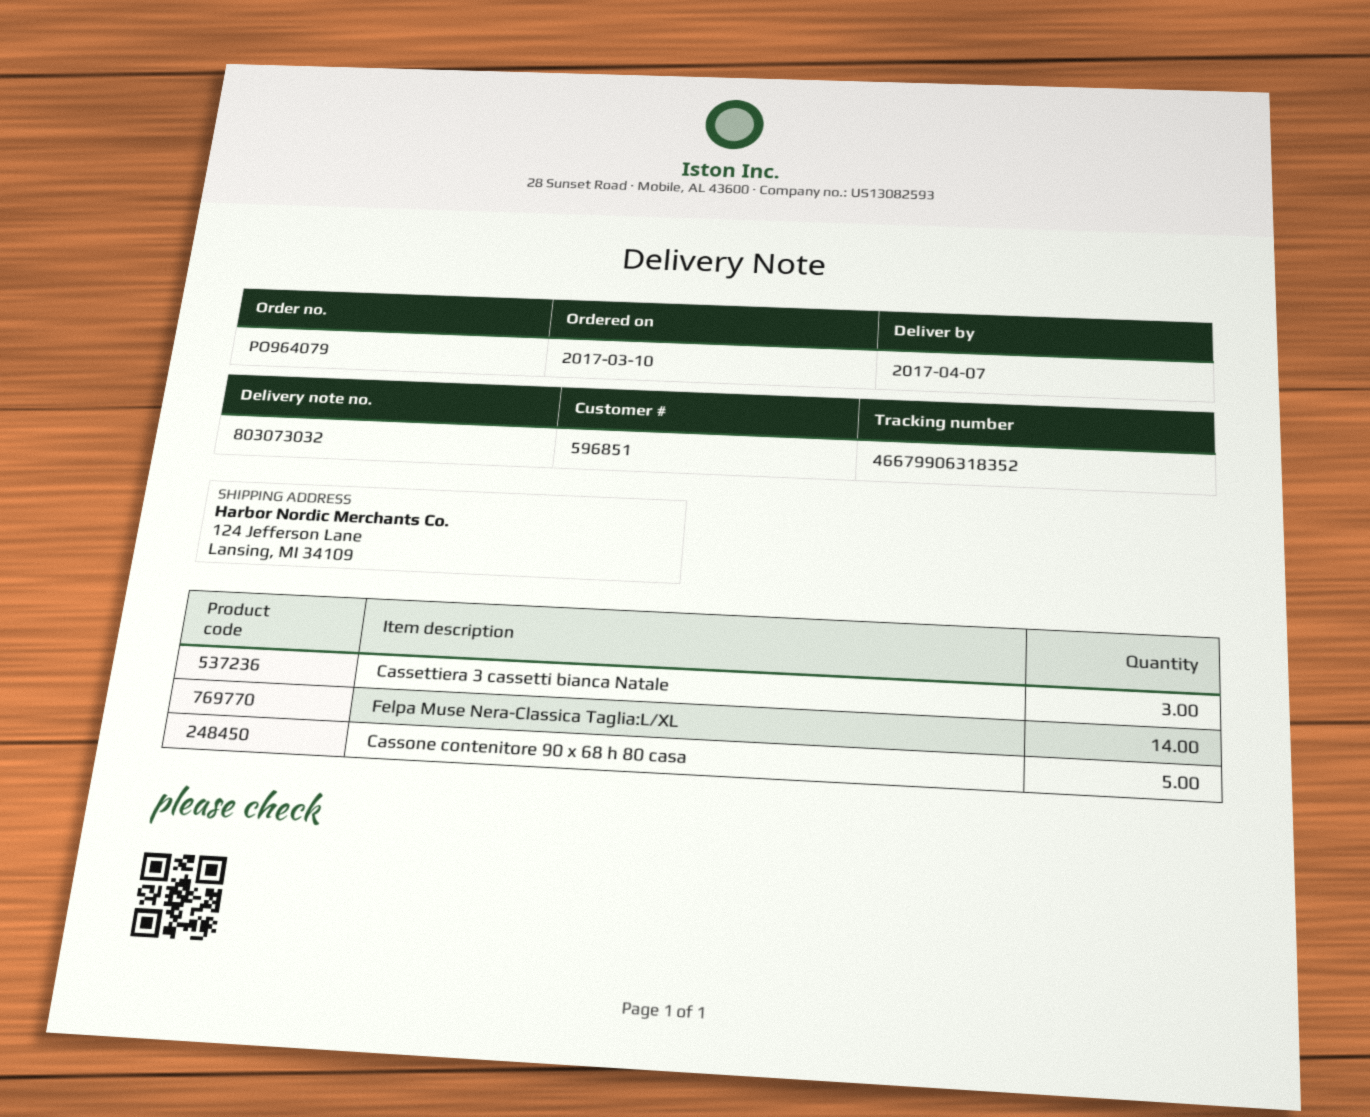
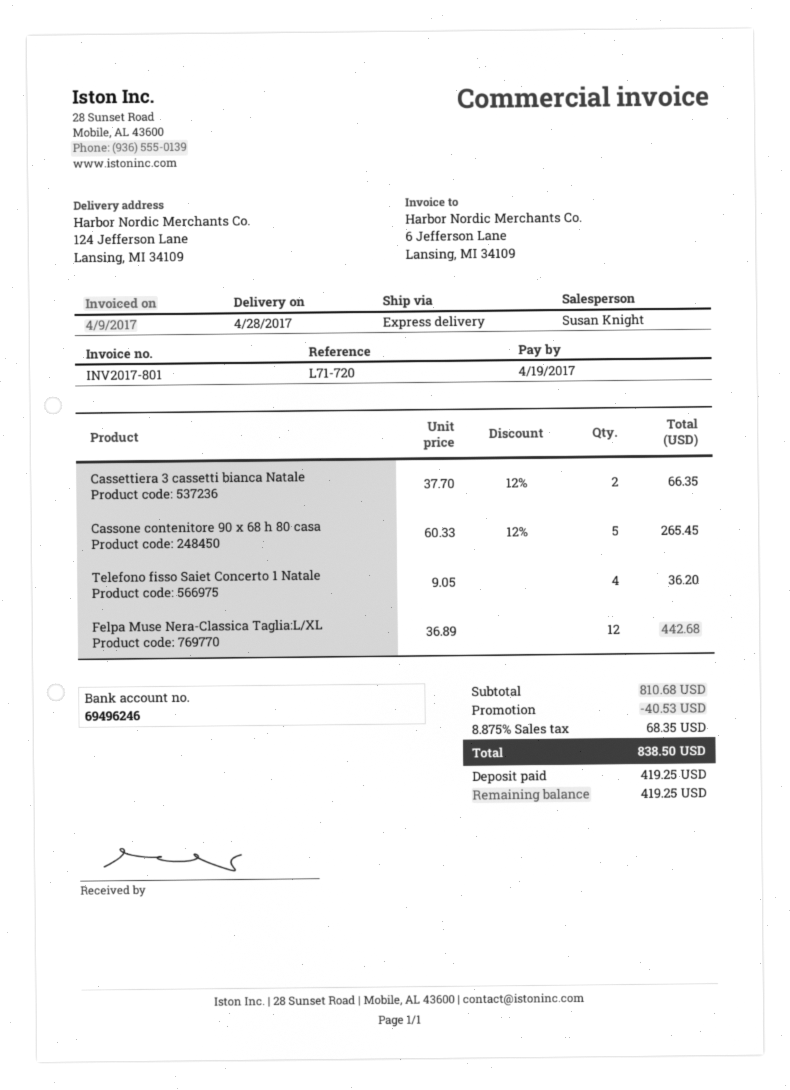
delivery date: 2017-04-07 -> 2017-04-28
Cassettiera 3 cassetti bianca Natale: 3 -> 2
Felpa Muse Nera-Classica Taglia:L/XL: 14 -> 12
Telefono fisso Saiet Concerto 1 Natale: none -> 4

